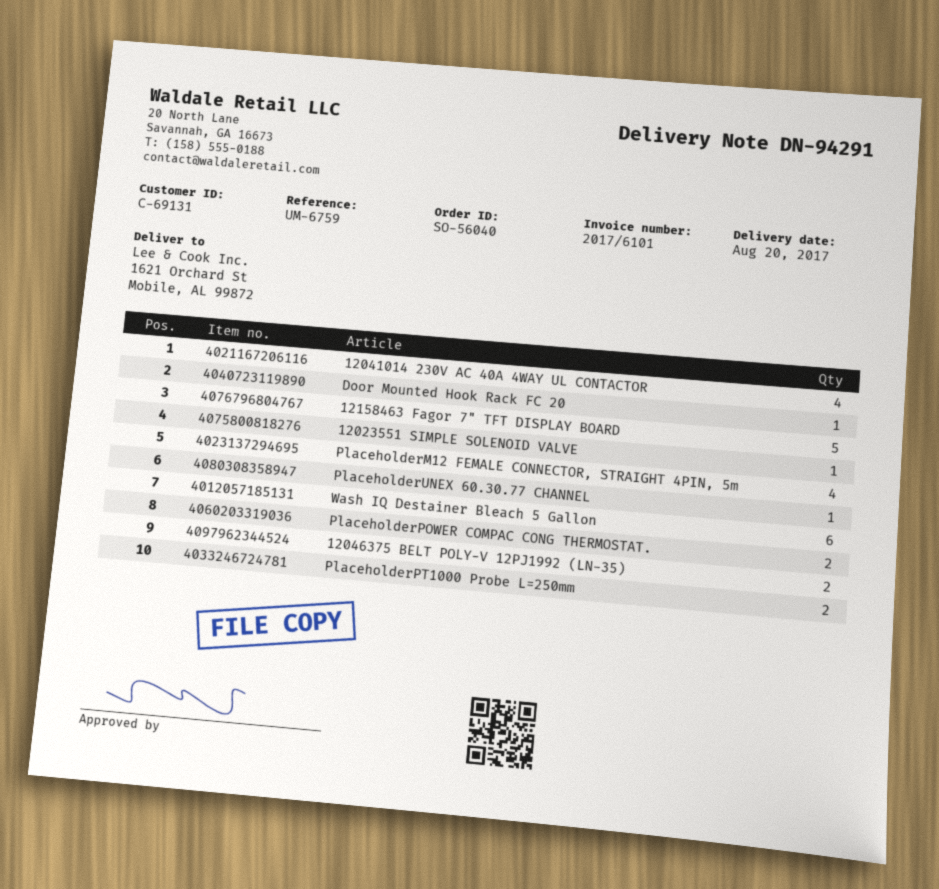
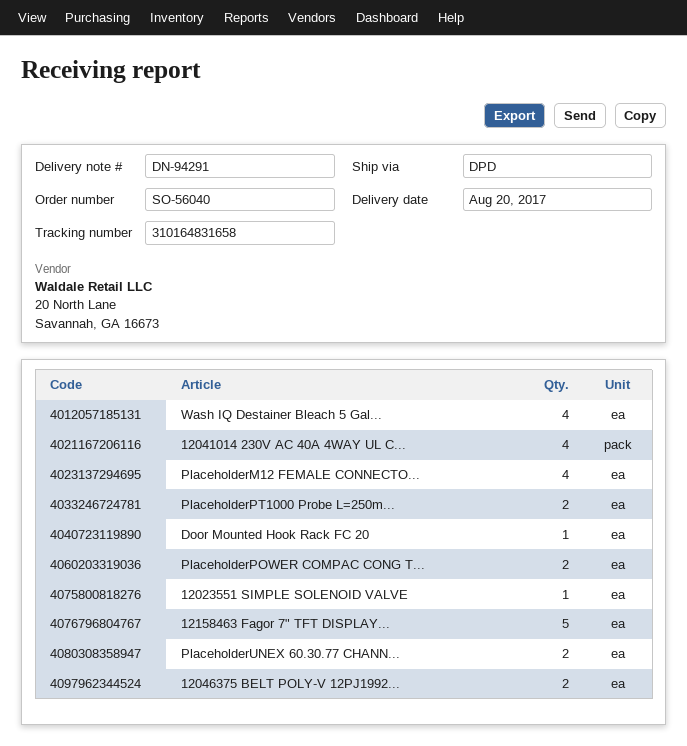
PlaceholderUNEX 60.30.77 CHANNEL: 1 -> 2
Wash IQ Destainer Bleach 5 Gallon: 6 -> 4

